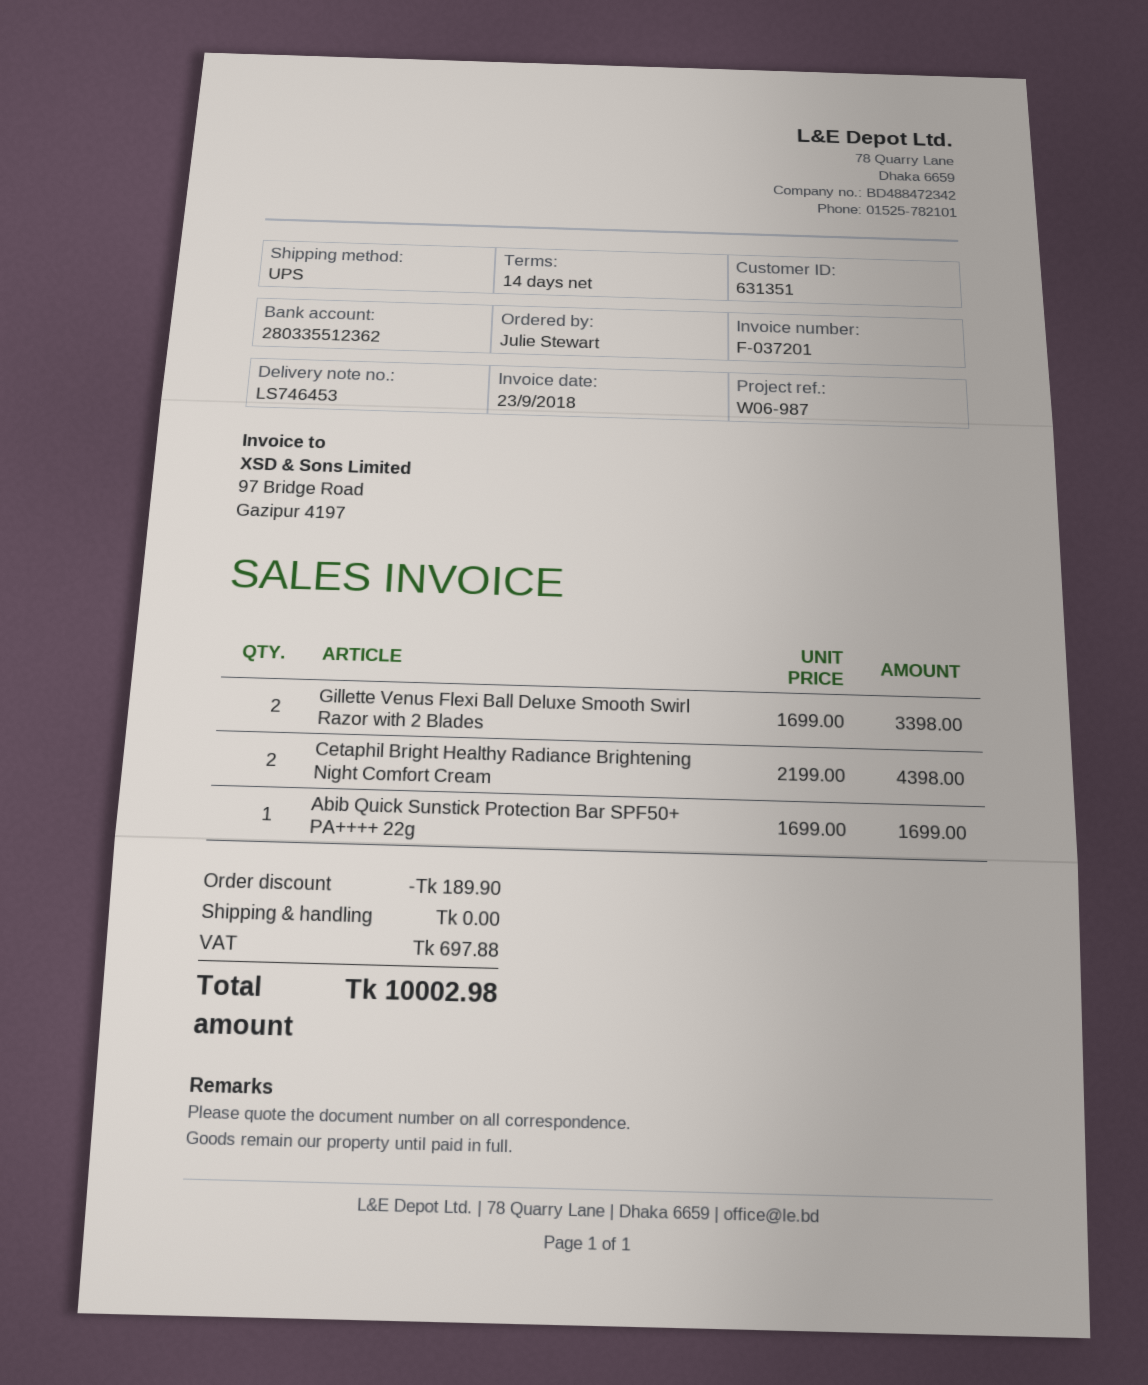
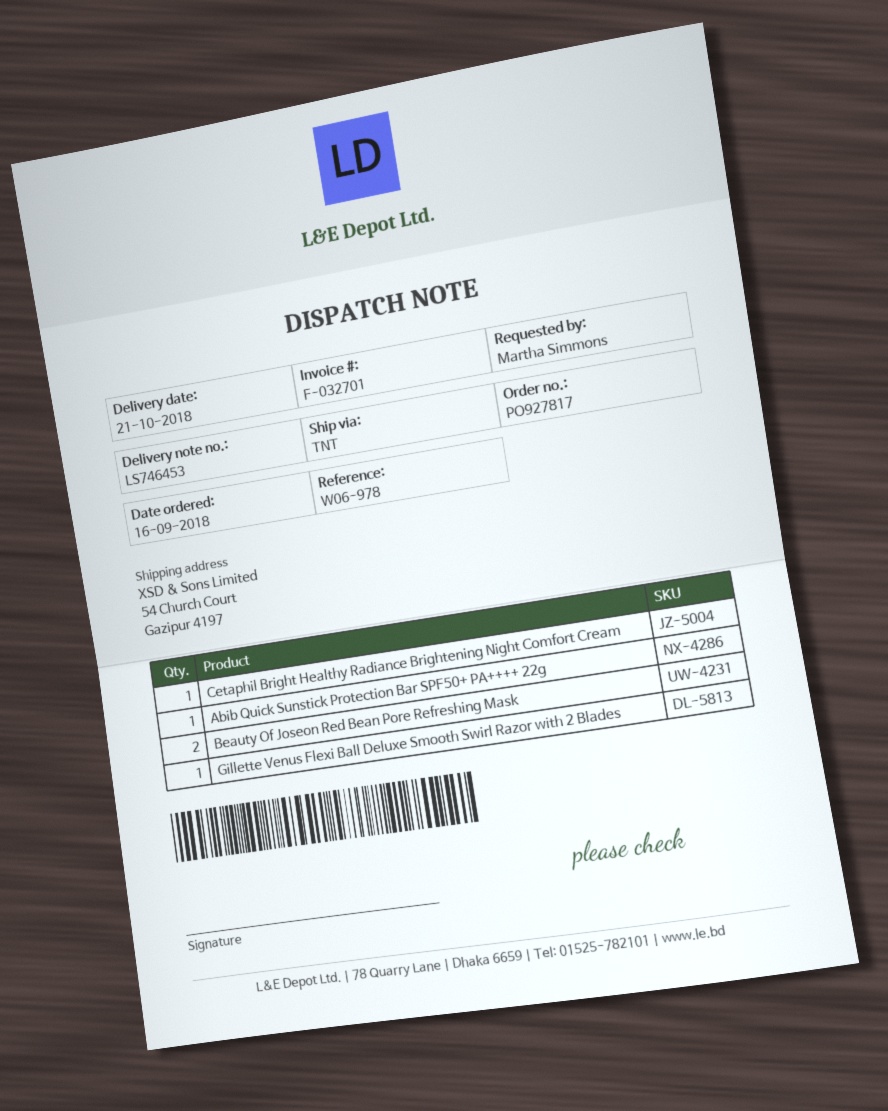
invoice number: F-037201 -> F-032701
reference: W06-987 -> W06-978
ordered by: Julie Stewart -> Martha Simmons
shipping method: UPS -> TNT
Gillette Venus Flexi Ball Deluxe Smooth Swirl Razor with 2 Blades: 2 -> 1
Cetaphil Bright Healthy Radiance Brightening Night Comfort Cream: 2 -> 1
Beauty Of Joseon Red Bean Pore Refreshing Mask: none -> 2

